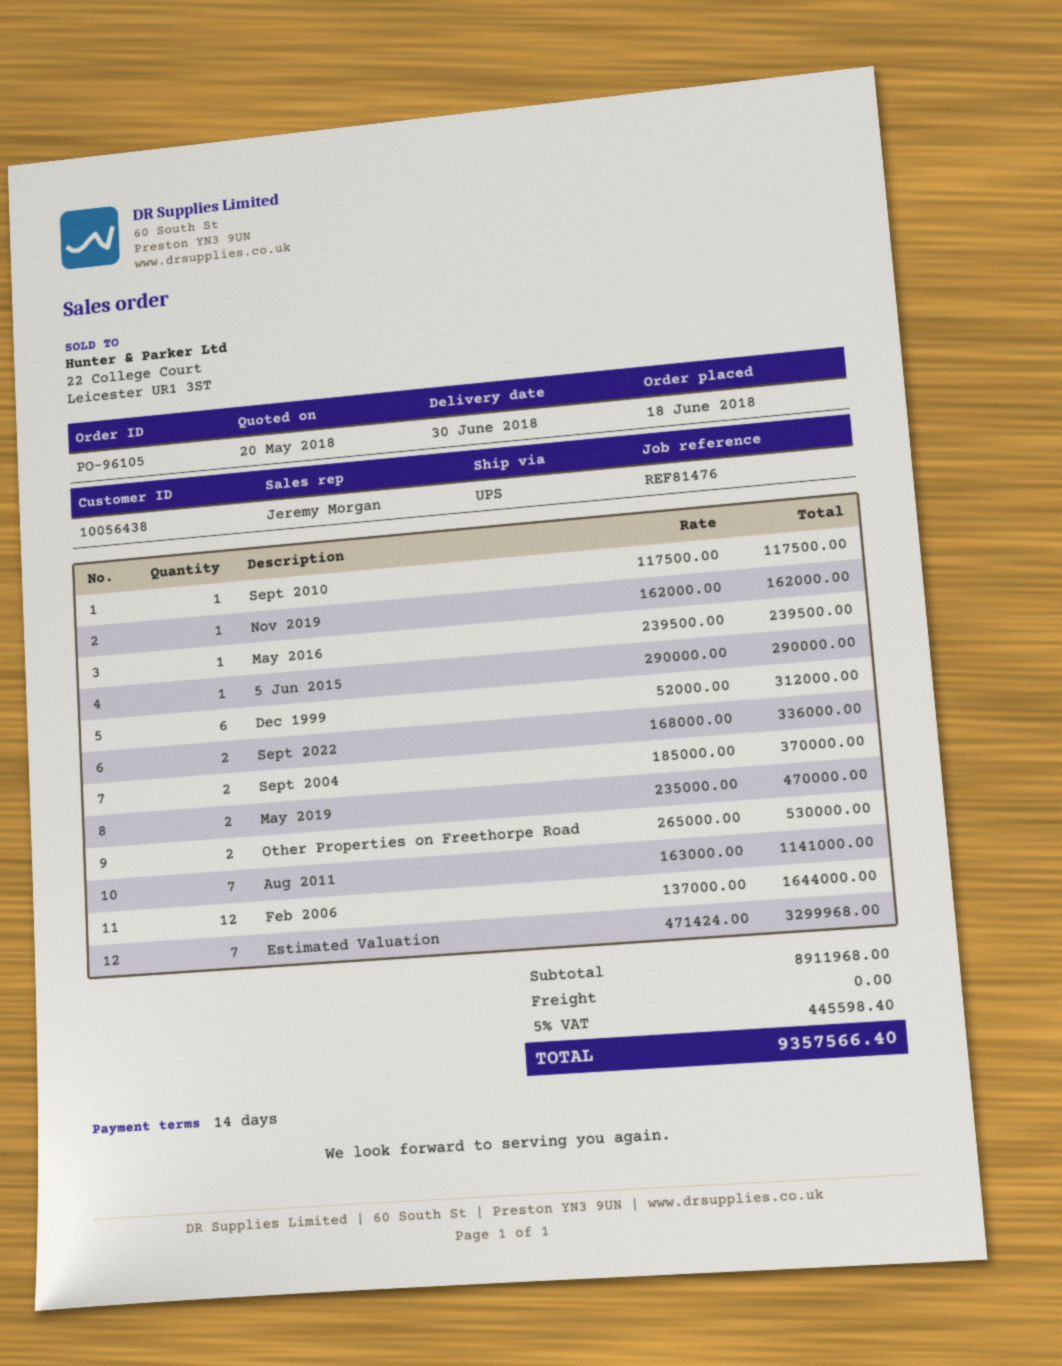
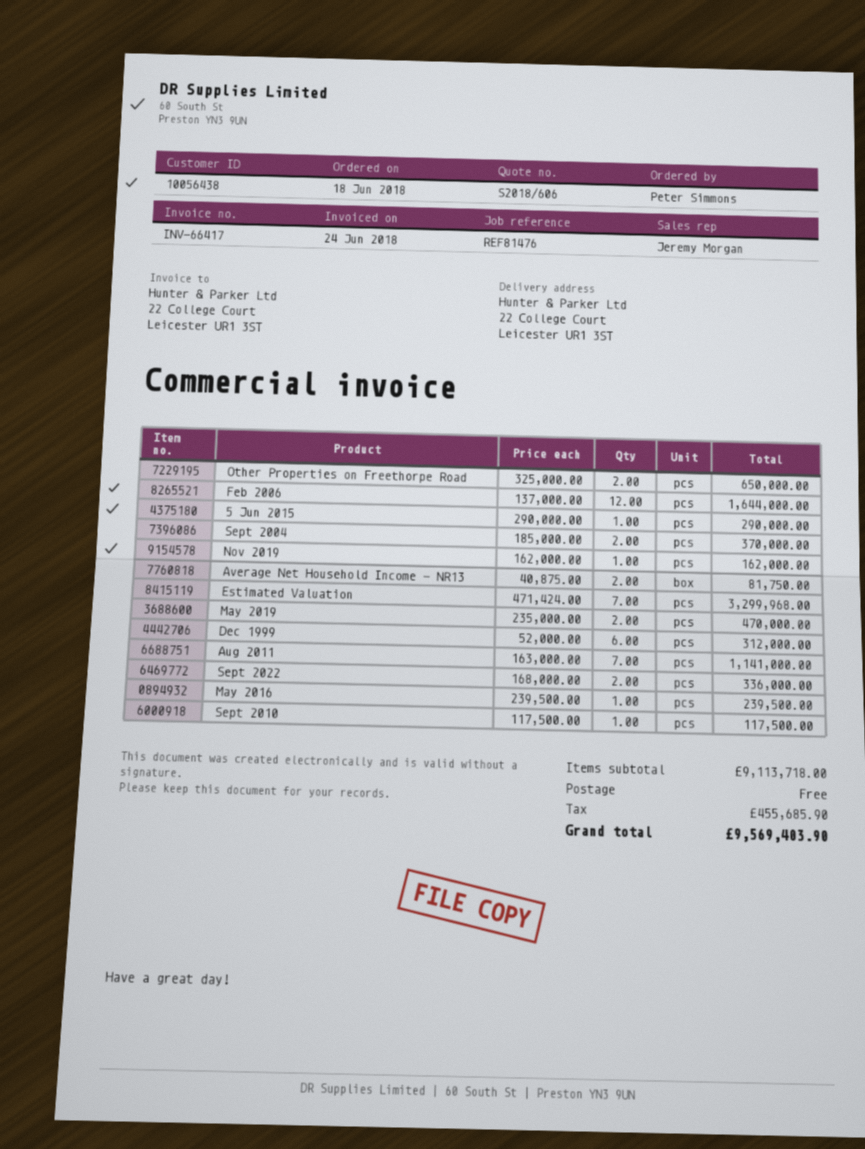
Other Properties on Freethorpe Road: 2 x 265000.00 = 530000.00 -> 2 x 325000.00 = 650000.00
Average Net Household Income - NR13: none -> 2 x 40875.00 = 81750.00
subtotal: 8911968.00 -> 9113718.00
tax: 445598.40 -> 455685.90
total: 9357566.40 -> 9569403.90

